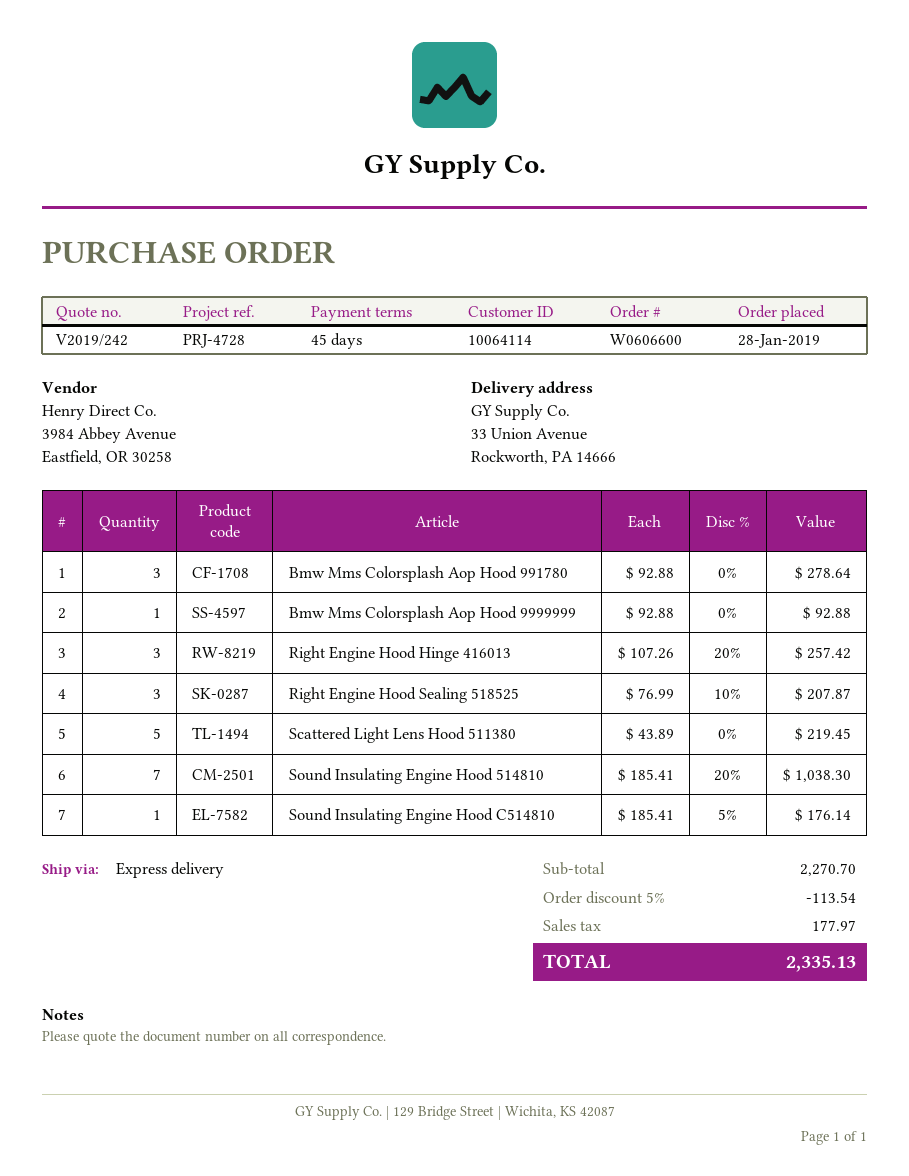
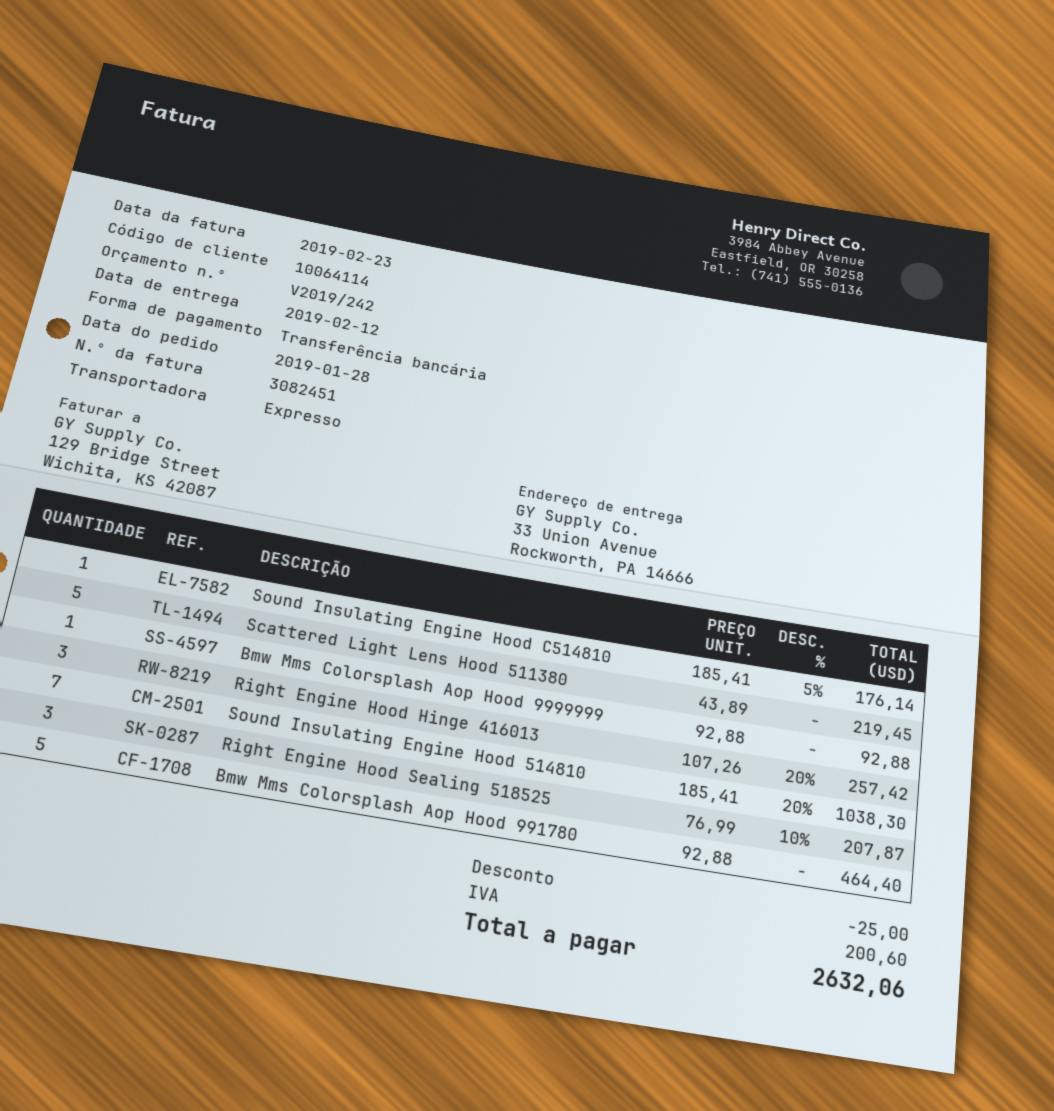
Bmw Mms Colorsplash Aop Hood 991780: 3 x 92.88 = 278.64 -> 5 x 92.88 = 464.40
discount: 113.54 -> 25.00
tax: 177.97 -> 200.60
total: 2335.13 -> 2632.06

